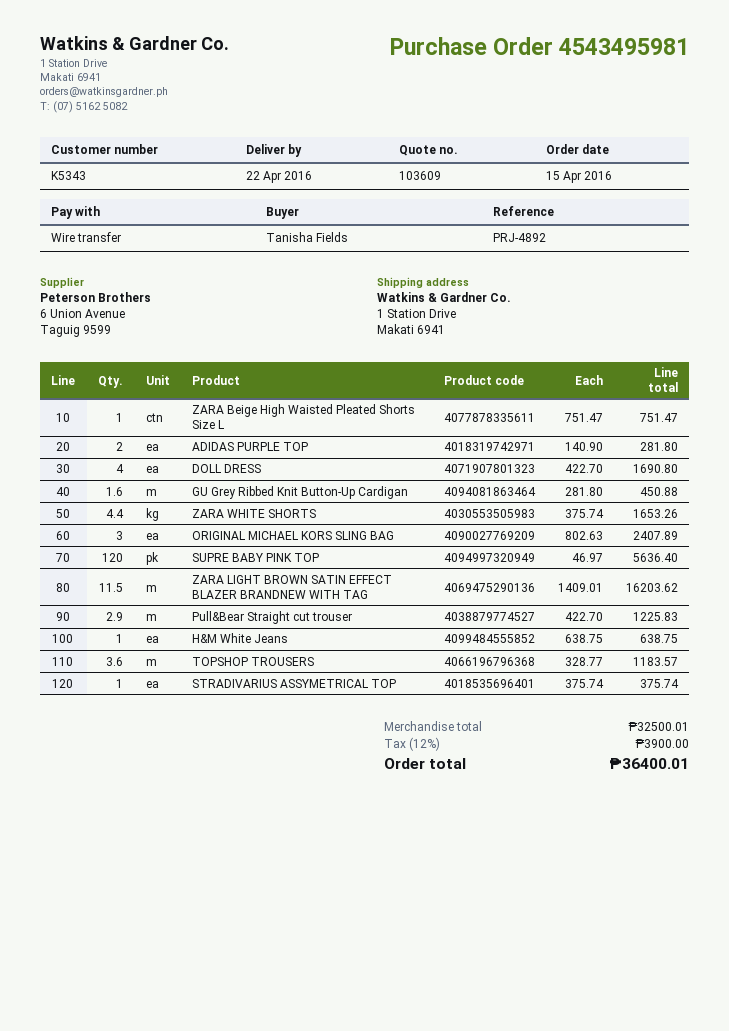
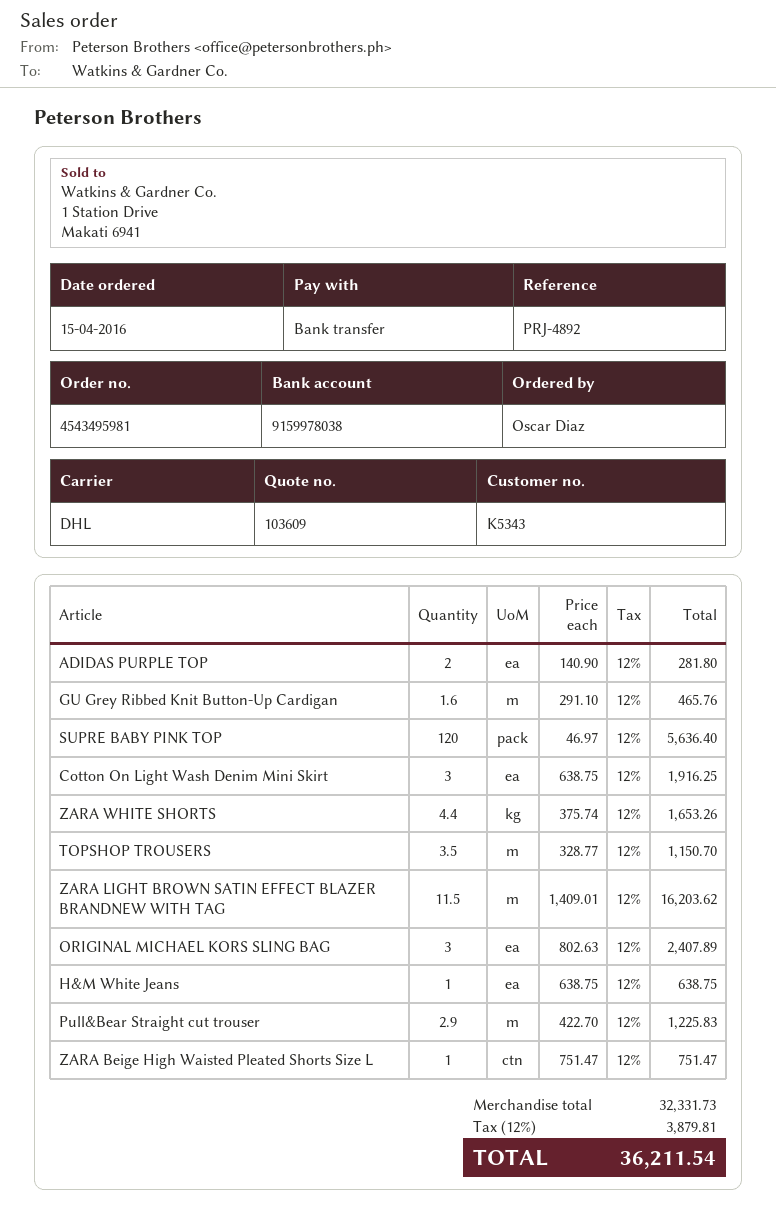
ordered by: Tanisha Fields -> Oscar Diaz
DOLL DRESS: 4 x 422.70 = 1690.80 -> none
GU Grey Ribbed Knit Button-Up Cardigan: 1.6 x 281.80 = 450.88 -> 1.6 x 291.10 = 465.76
TOPSHOP TROUSERS: 3.6 x 328.77 = 1183.57 -> 3.5 x 328.77 = 1150.70
STRADIVARIUS ASSYMETRICAL TOP: 1 x 375.74 = 375.74 -> none
Cotton On Light Wash Denim Mini Skirt: none -> 3 x 638.75 = 1916.25
subtotal: 32500.01 -> 32331.73
tax: 12% = 3900.00 -> 12% = 3879.81
total: 36400.01 -> 36211.54

